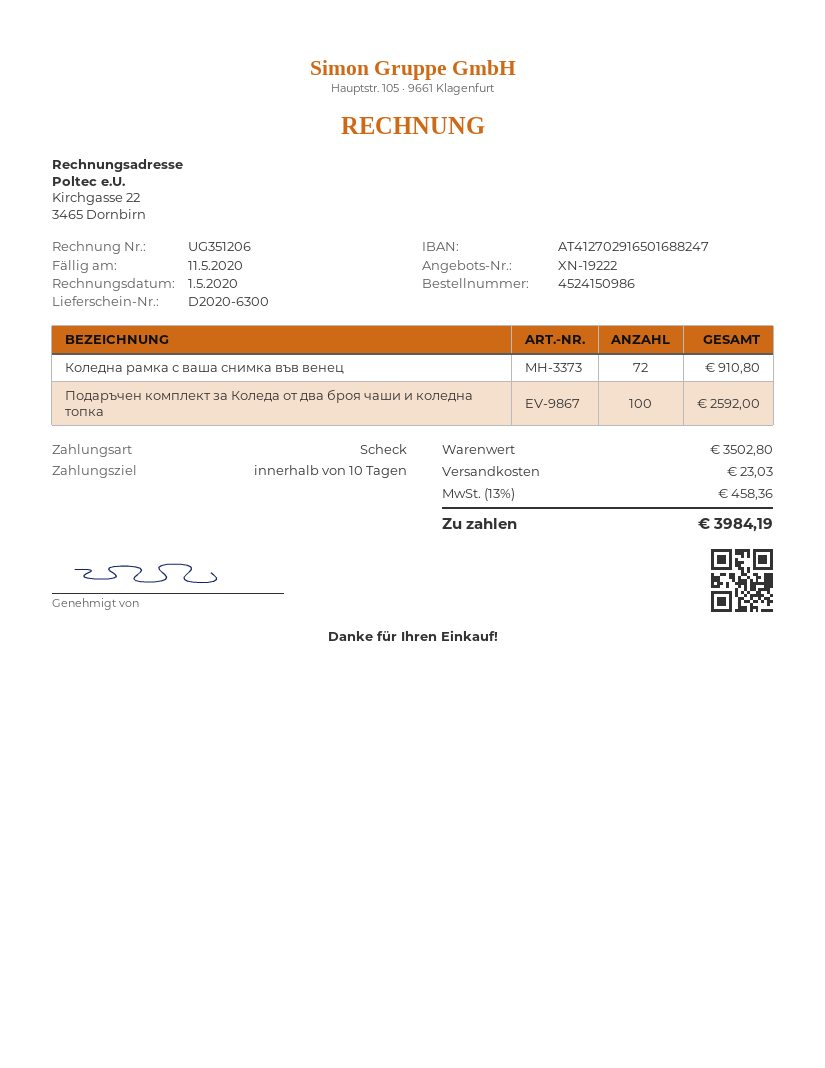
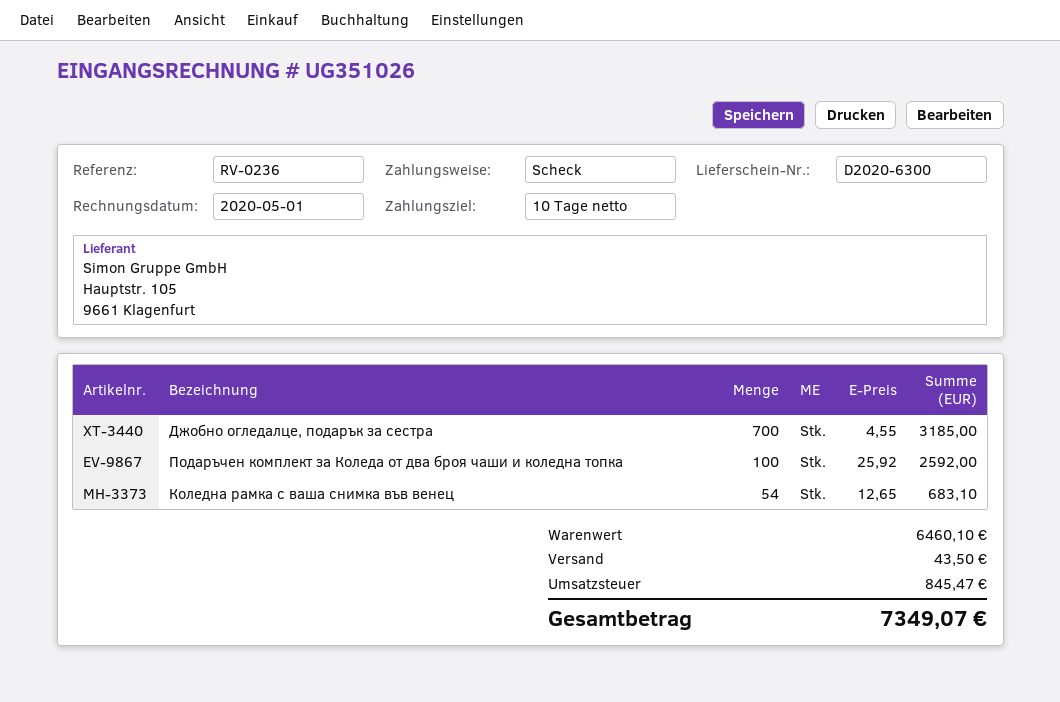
invoice number: UG351206 -> UG351026
Коледна рамка с ваша снимка във венец: 72 for 910.80 -> 54 for 683.10
Джобно огледалце, подарък за сестра: none -> 700 for 3185.00
subtotal: 3502.80 -> 6460.10
shipping: 23.03 -> 43.50
tax: 458.36 -> 845.47
total: 3984.19 -> 7349.07

